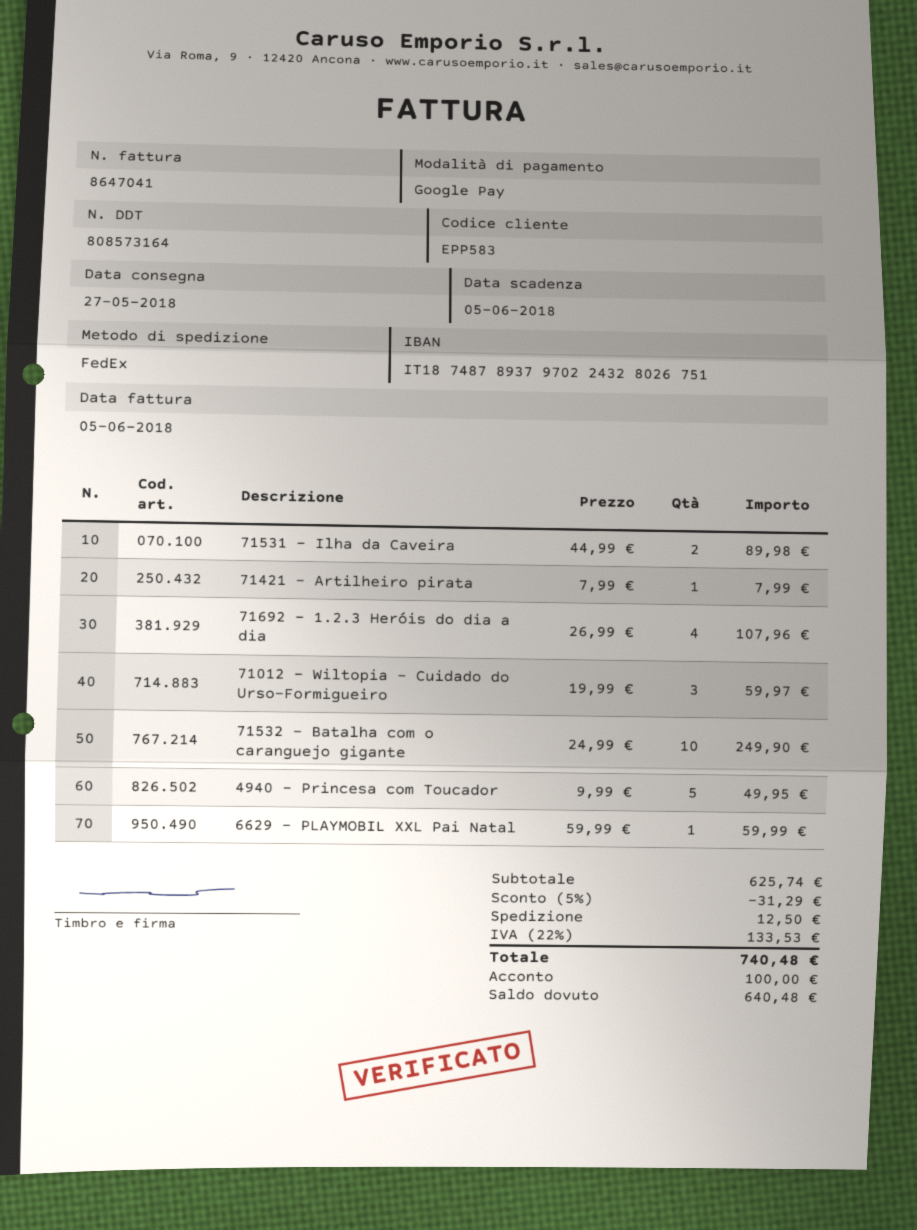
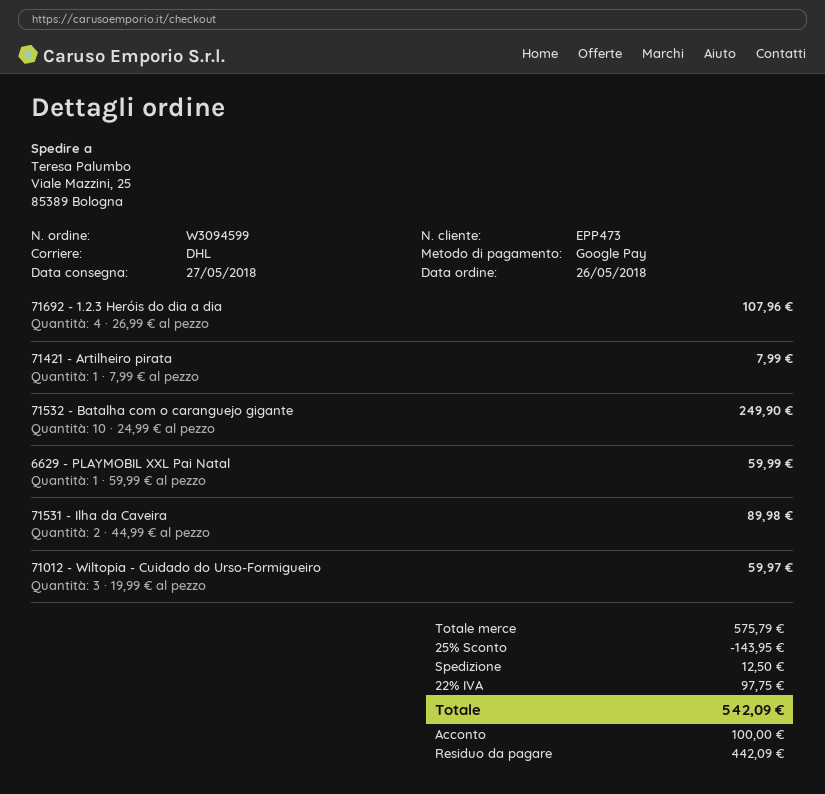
customer number: EPP583 -> EPP473
shipping method: FedEx -> DHL
4940 - Princesa com Toucador: 5 x 9.99 = 49.95 -> none
subtotal: 625.74 -> 575.79
discount: 5% = 31.29 -> 25% = 143.95
tax: 22% = 133.53 -> 22% = 97.75
total: 740.48 -> 542.09
balance: 640.48 -> 442.09

